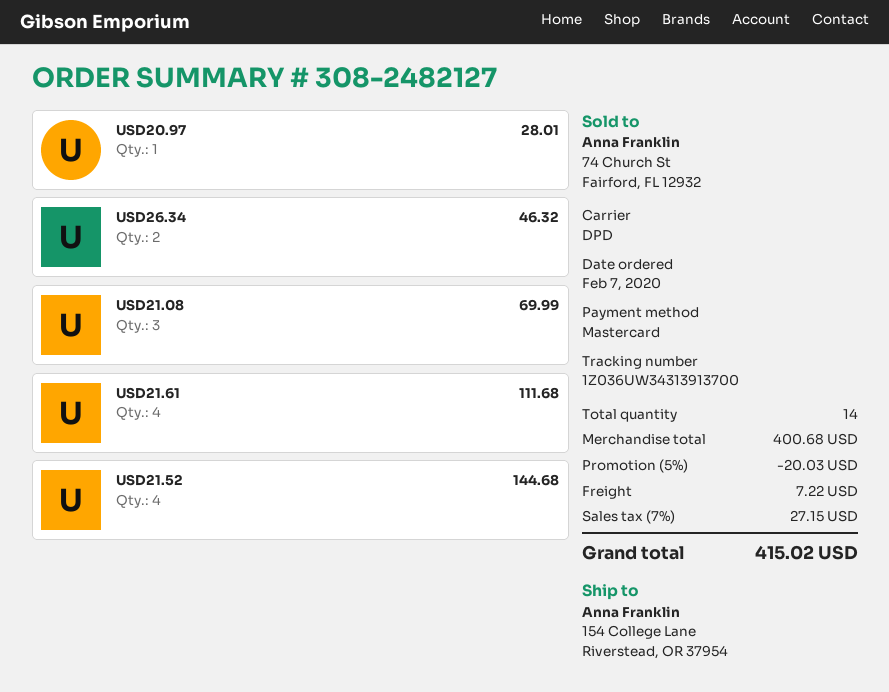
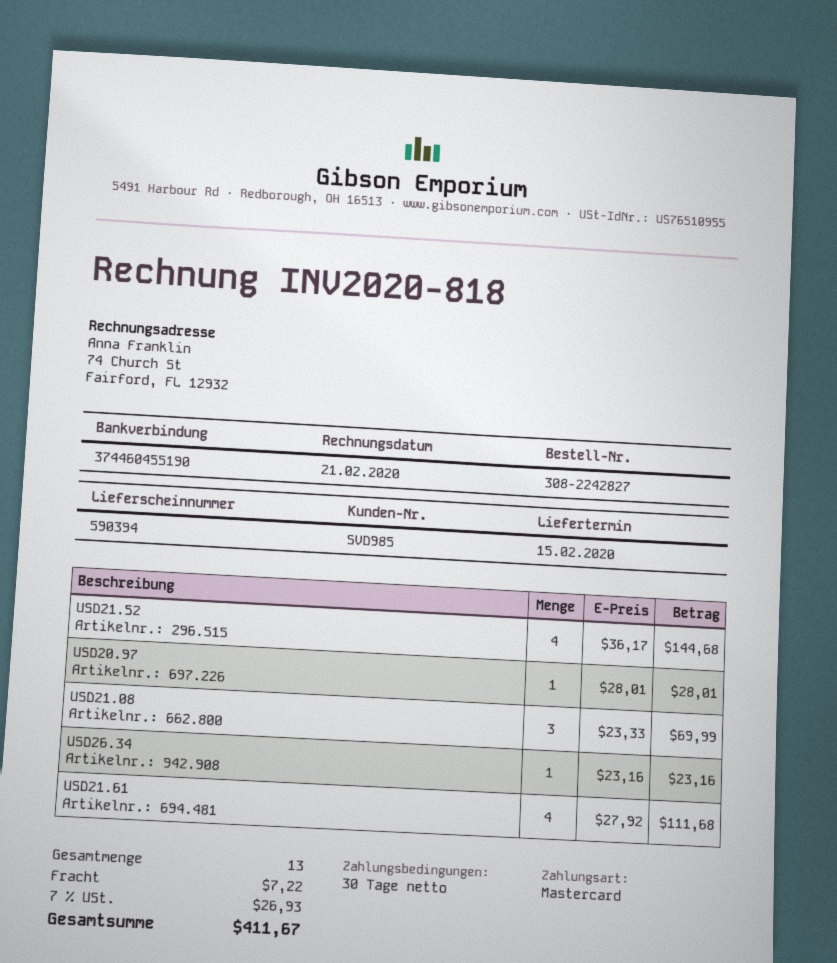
order number: 308-2482127 -> 308-2242827
USD26.34: 2 for 46.32 -> 1 for 23.16
total quantity: 14 -> 13
discount: 5% = 20.03 -> none
tax: 7% = 27.15 -> 7% = 26.93
total: 415.02 -> 411.67

